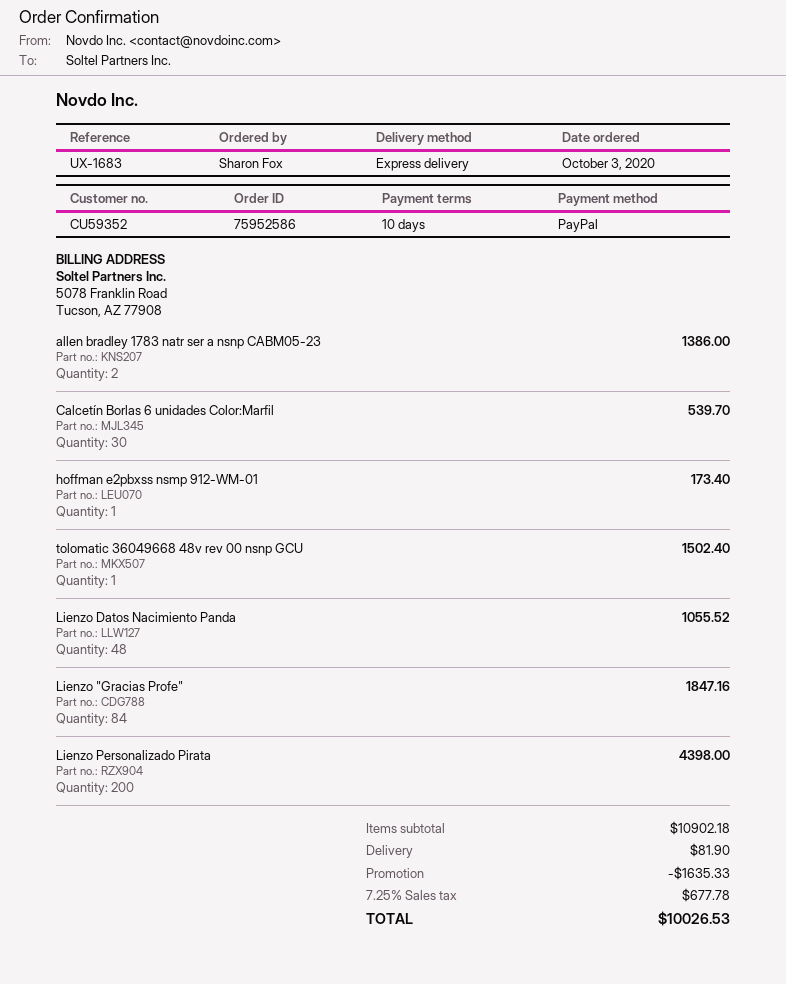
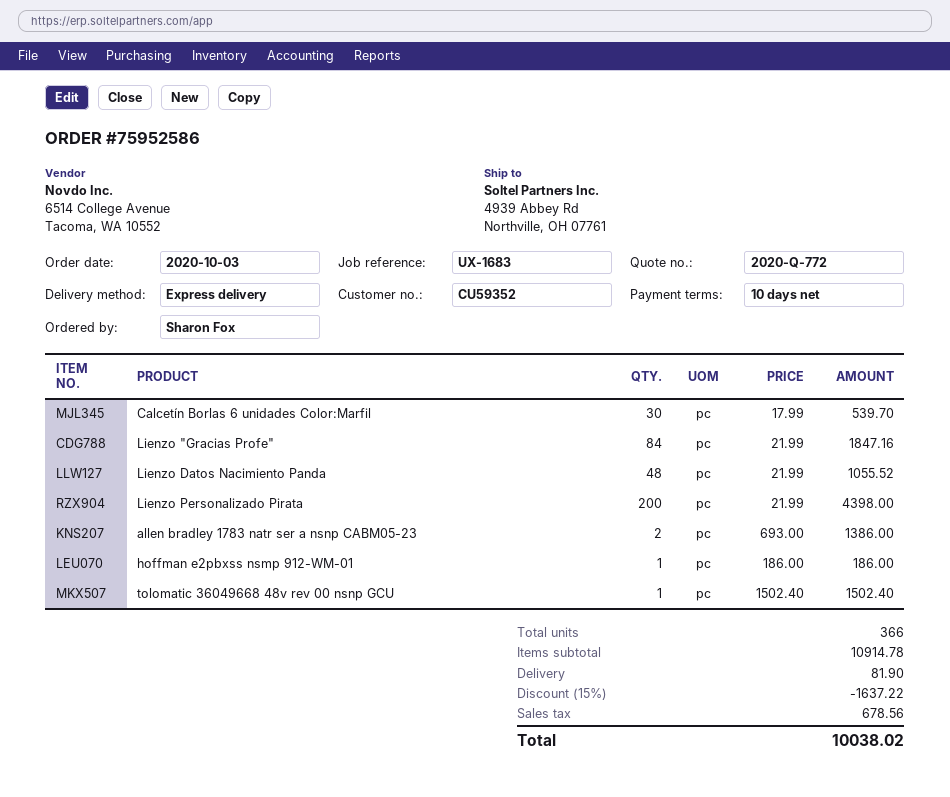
hoffman e2pbxss nsmp 912-WM-01: 1 for 173.40 -> 1 for 186.00
subtotal: 10902.18 -> 10914.78
discount: 1635.33 -> 1637.22
tax: 677.78 -> 678.56
total: 10026.53 -> 10038.02

